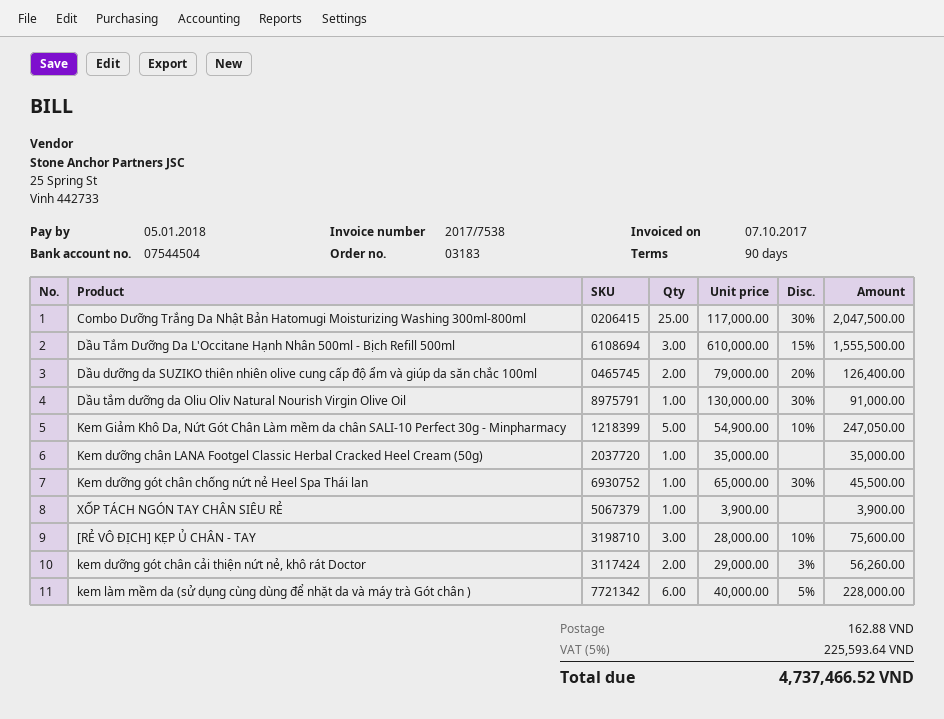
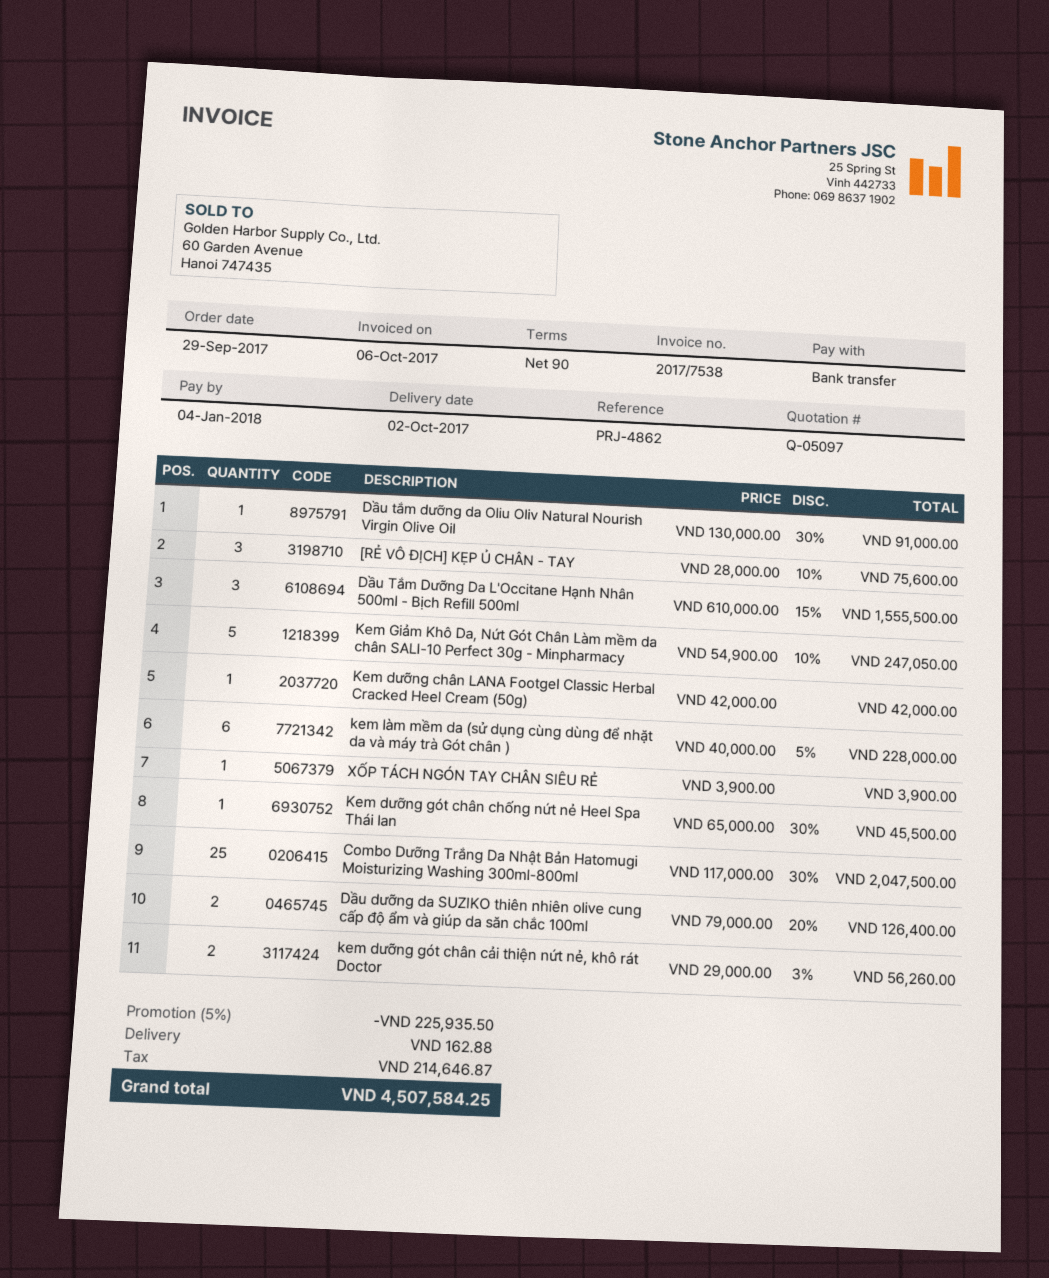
invoice date: 2017-10-07 -> 2017-10-06
due date: 2018-01-05 -> 2018-01-04
Kem dưỡng chân LANA Footgel Classic Herbal Cracked Heel Cream (50g): 1 x 35000.00 = 35000.00 -> 1 x 42000.00 = 42000.00
discount: none -> 5% = 225935.50
tax: 225593.64 -> 214646.87
total: 4737466.52 -> 4507584.25

